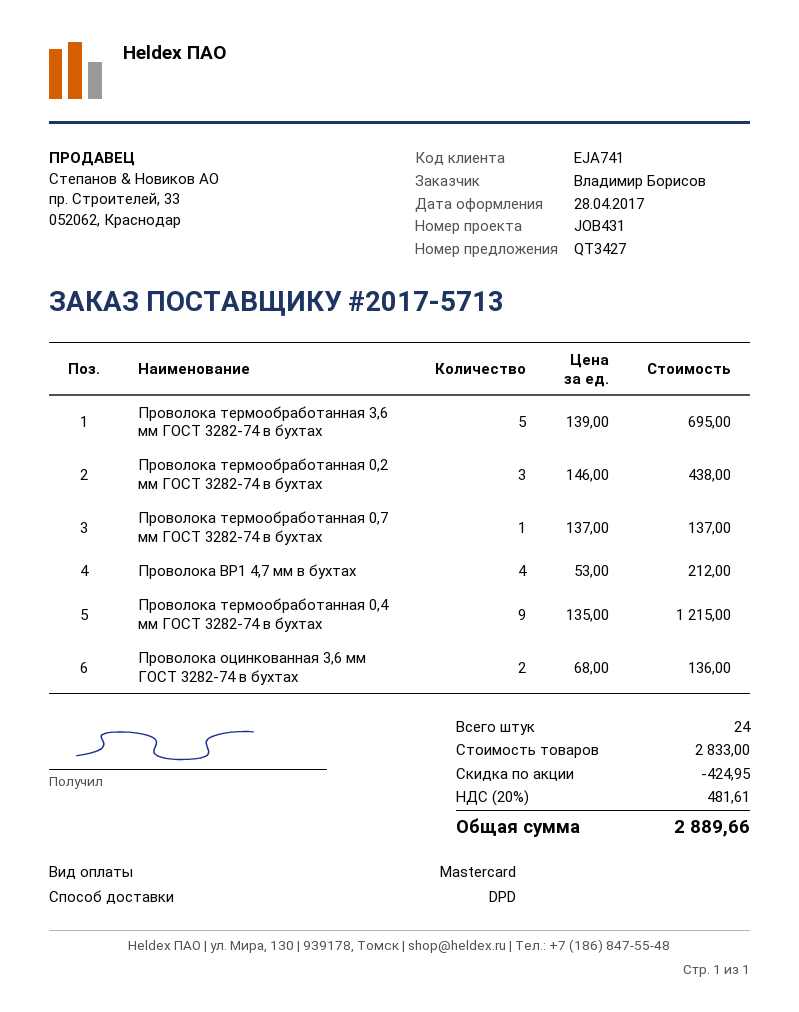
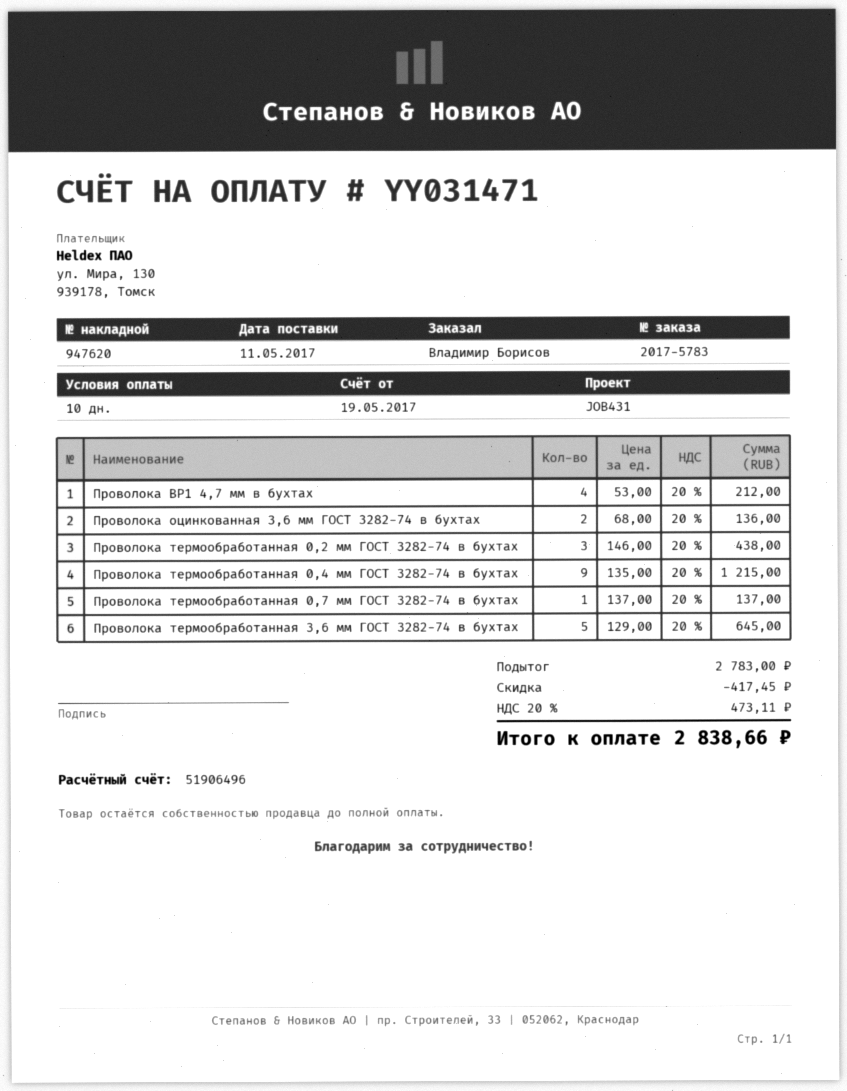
order number: 2017-5713 -> 2017-5783
Проволока термообработанная 3,6 мм ГОСТ 3282-74 в бухтах: 5 x 139.00 = 695.00 -> 5 x 129.00 = 645.00
subtotal: 2833.00 -> 2783.00
discount: 424.95 -> 417.45
tax: 20% = 481.61 -> 20% = 473.11
total: 2889.66 -> 2838.66

